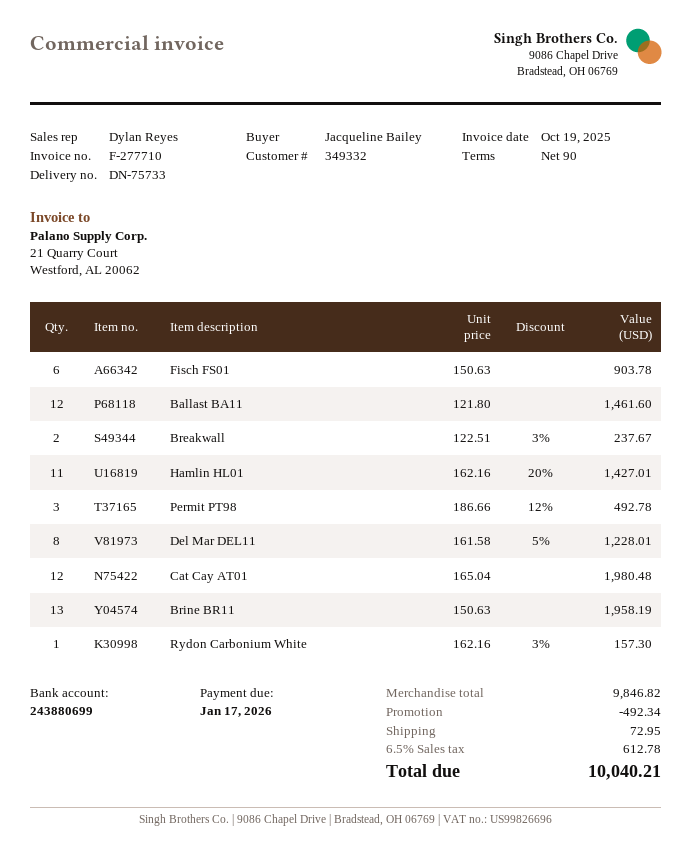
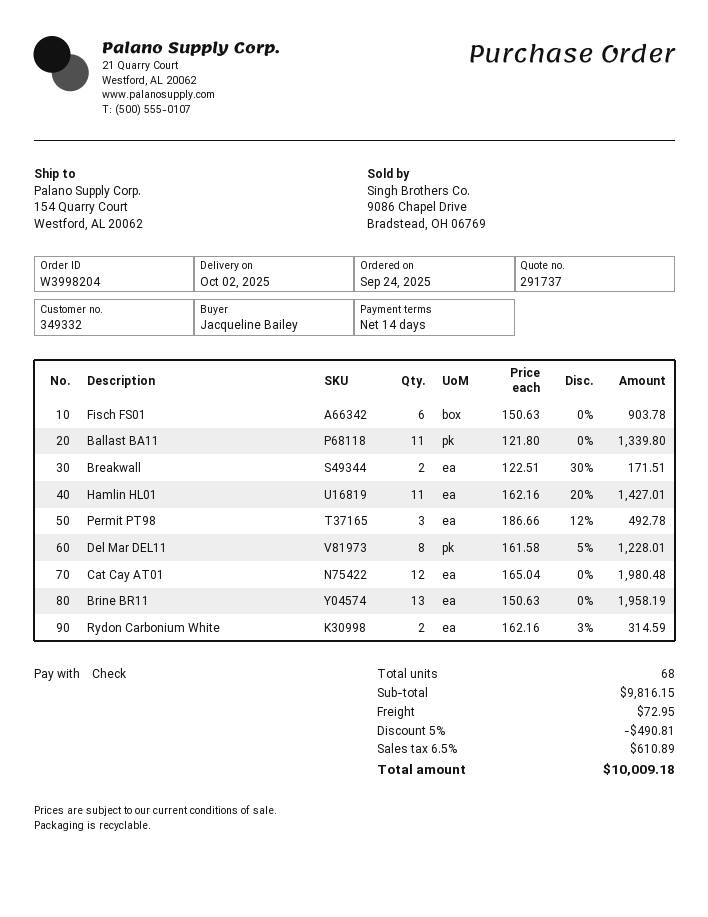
payment terms: 90 days -> 14 days
Ballast BA11: 12 x 121.80 = 1461.60 -> 11 x 121.80 = 1339.80
Breakwall: 2 x 122.51 - 3% = 237.67 -> 2 x 122.51 - 30% = 171.51
Rydon Carbonium White: 1 x 162.16 - 3% = 157.30 -> 2 x 162.16 - 3% = 314.59
subtotal: 9846.82 -> 9816.15
discount: 492.34 -> 490.81
tax: 6.5% = 612.78 -> 6.5% = 610.89
total: 10040.21 -> 10009.18

